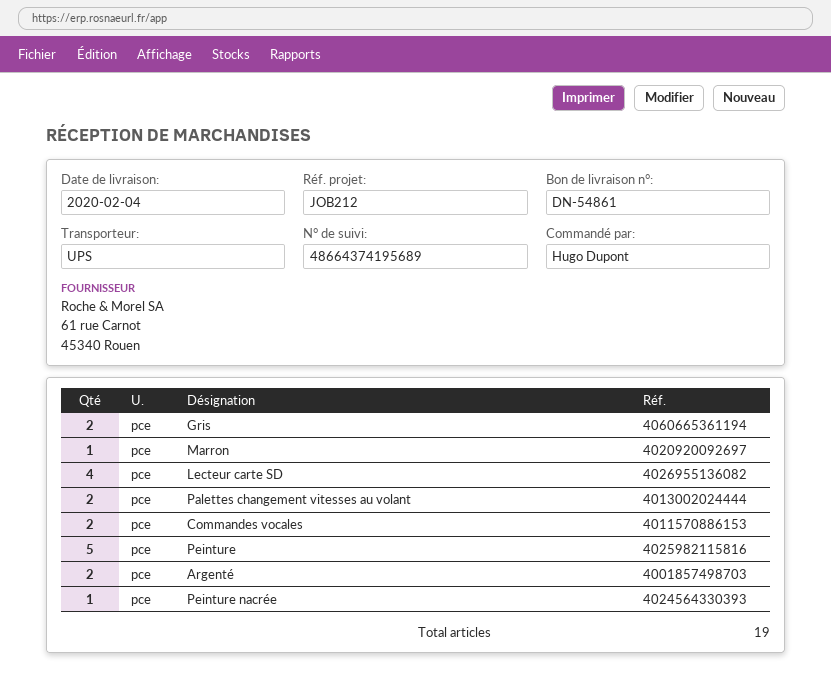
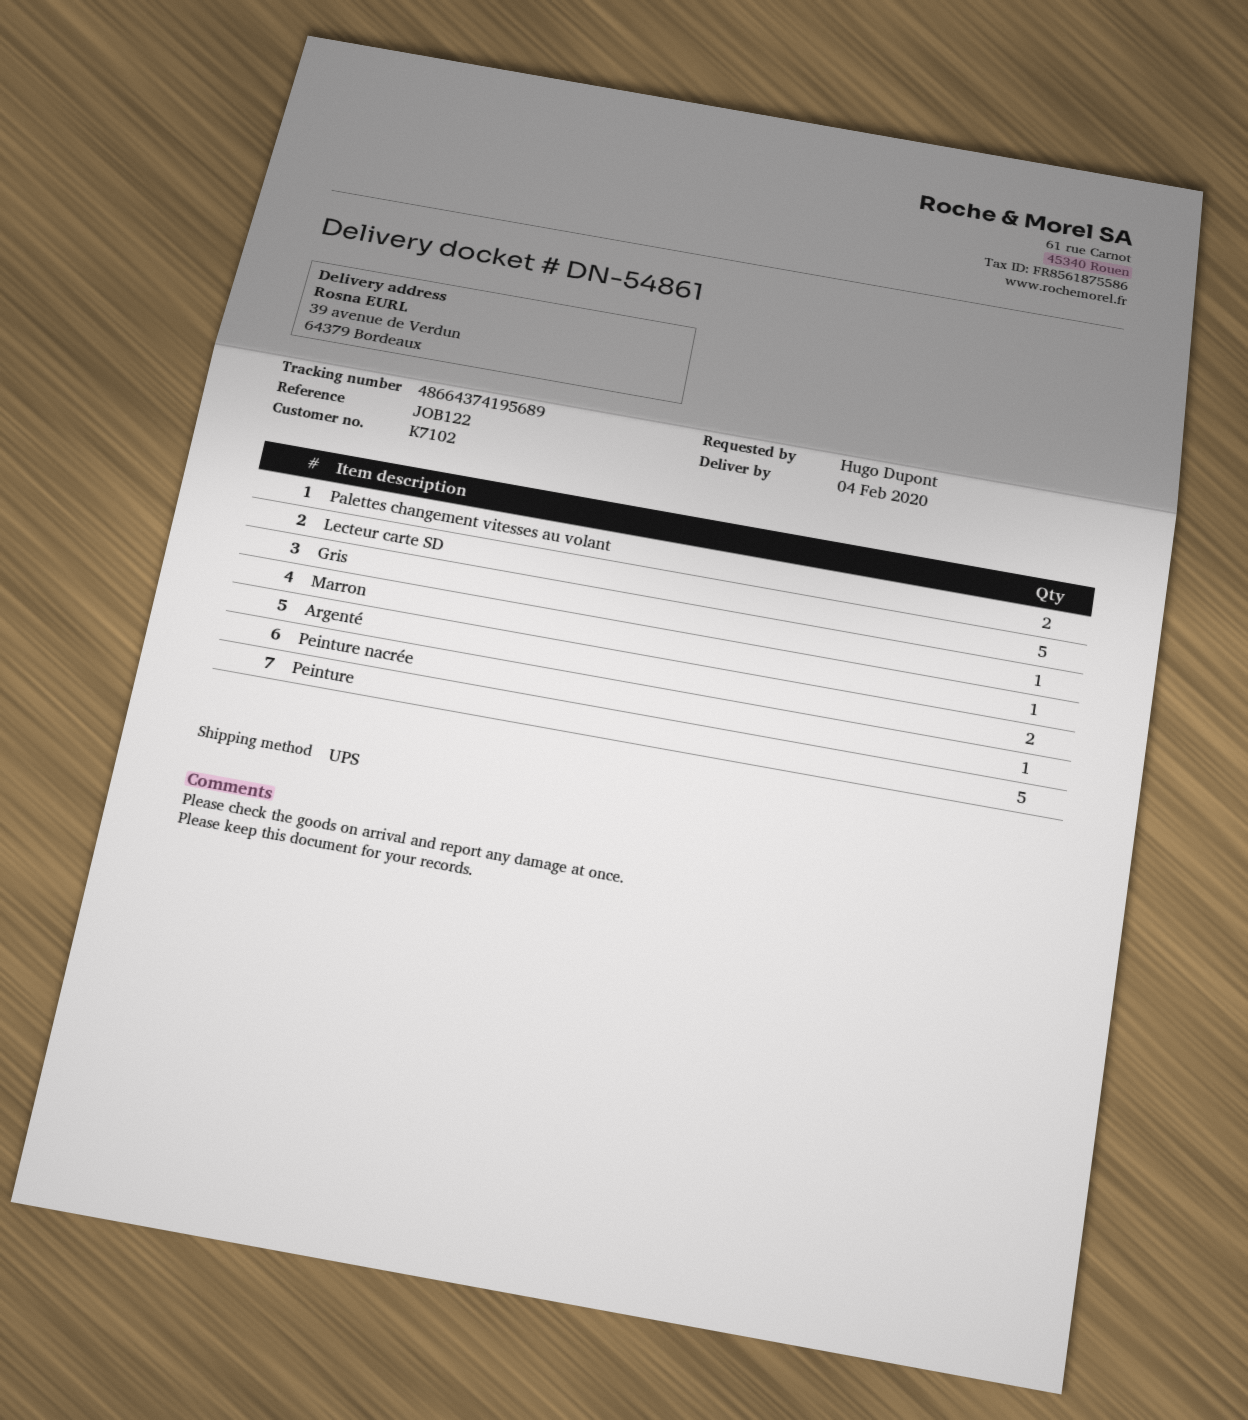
reference: JOB212 -> JOB122
Gris: 2 -> 1
Lecteur carte SD: 4 -> 5
Commandes vocales: 2 -> none

